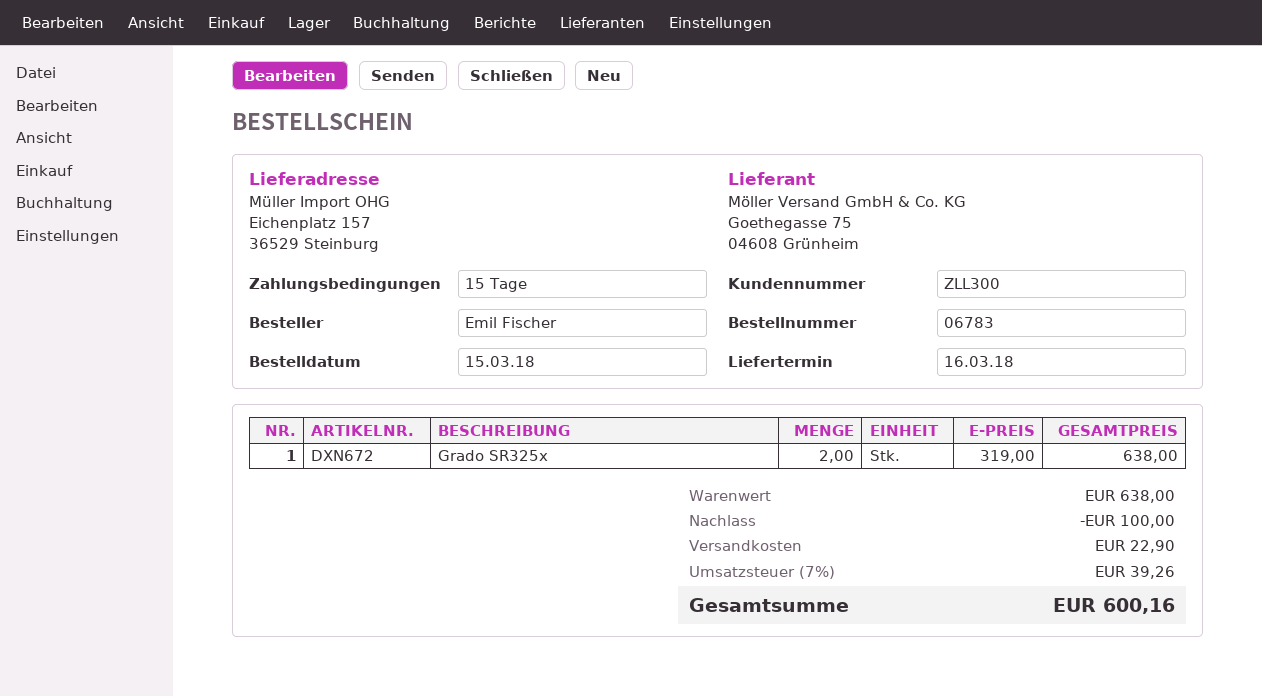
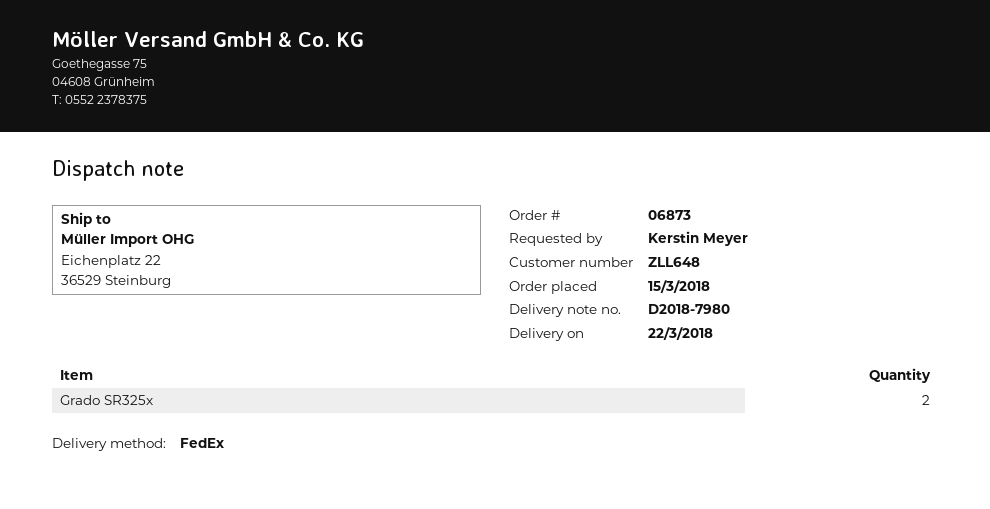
order number: 06783 -> 06873
delivery date: 2018-03-16 -> 2018-03-22
customer number: ZLL300 -> ZLL648
ordered by: Emil Fischer -> Kerstin Meyer
ship to: Eichenplatz 157, 36529 Steinburg -> Eichenplatz 22, 36529 Steinburg

